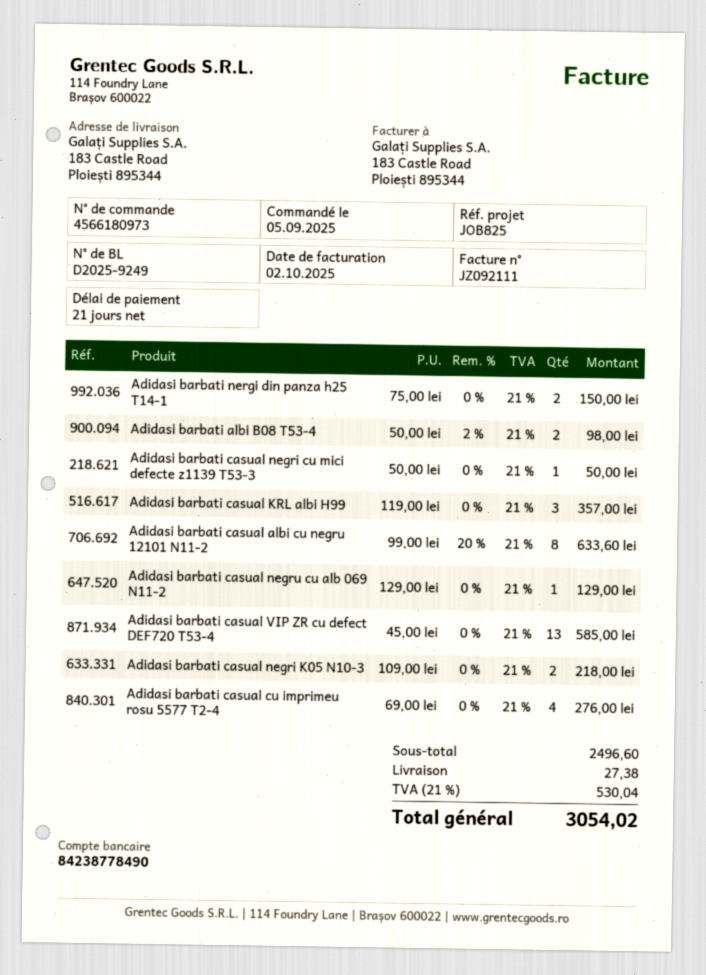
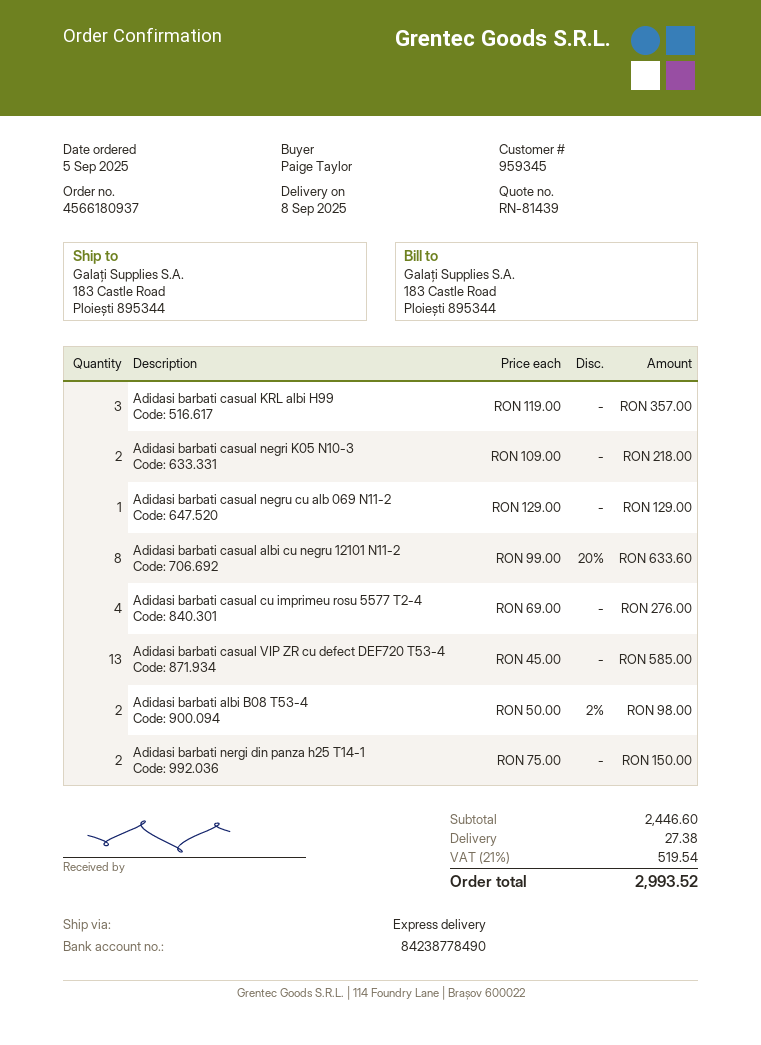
order number: 4566180973 -> 4566180937
Adidasi barbati casual negri cu mici defecte z1139 T53-3: 1 x 50.00 = 50.00 -> none
subtotal: 2496.60 -> 2446.60
tax: 21% = 530.04 -> 21% = 519.54
total: 3054.02 -> 2993.52

